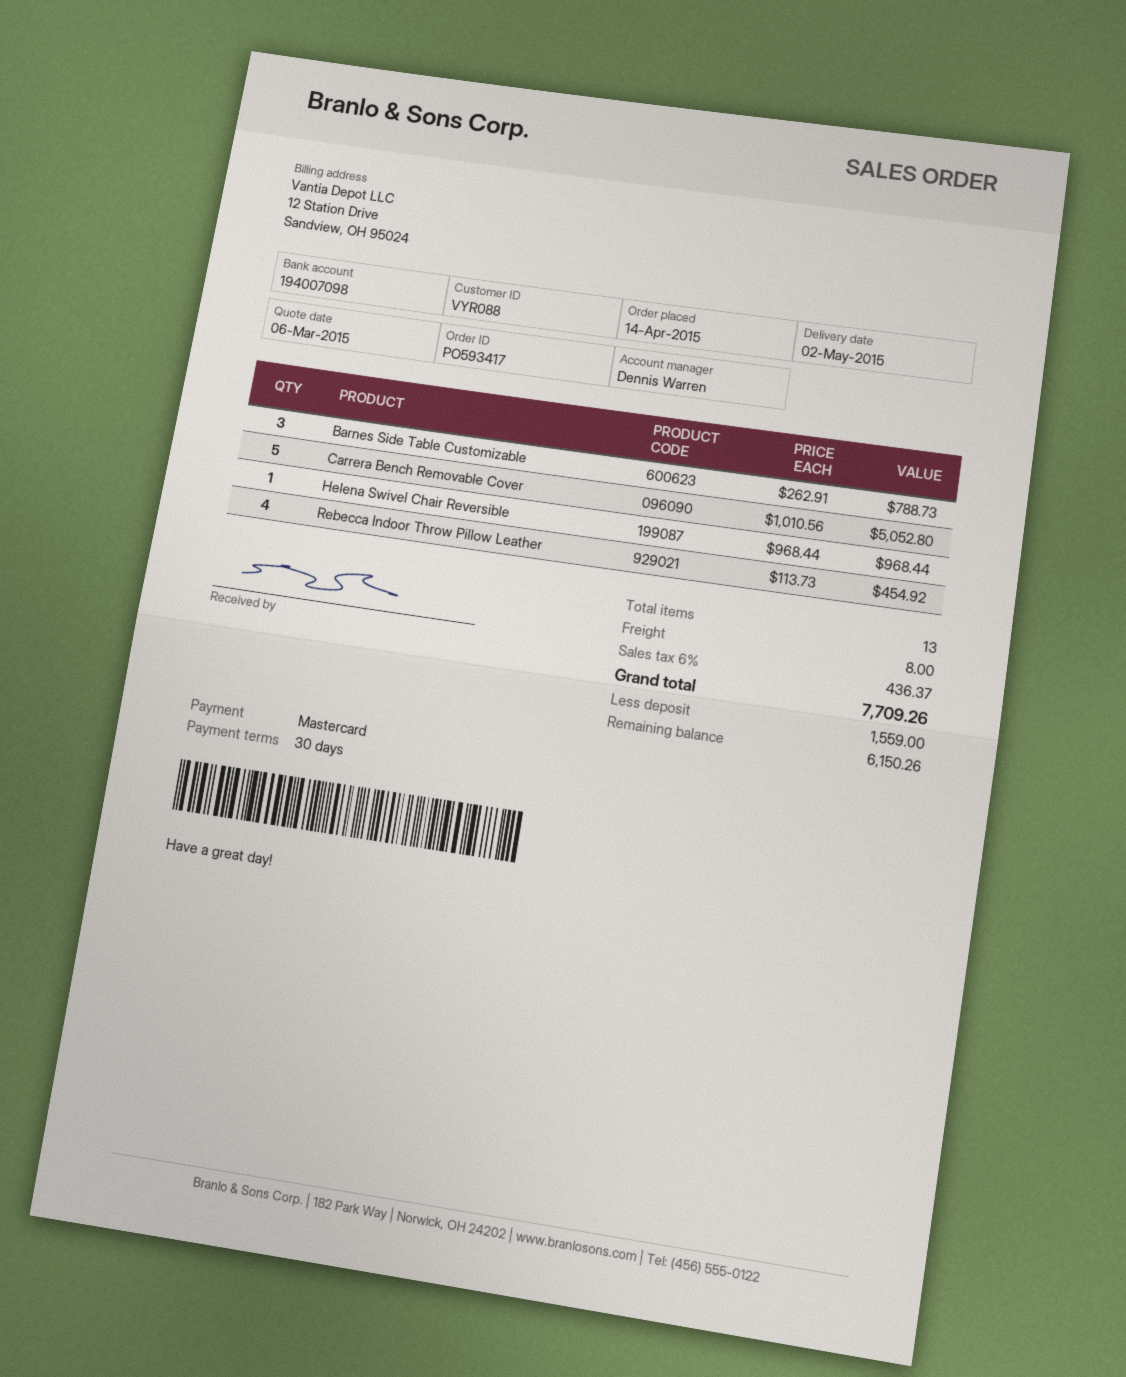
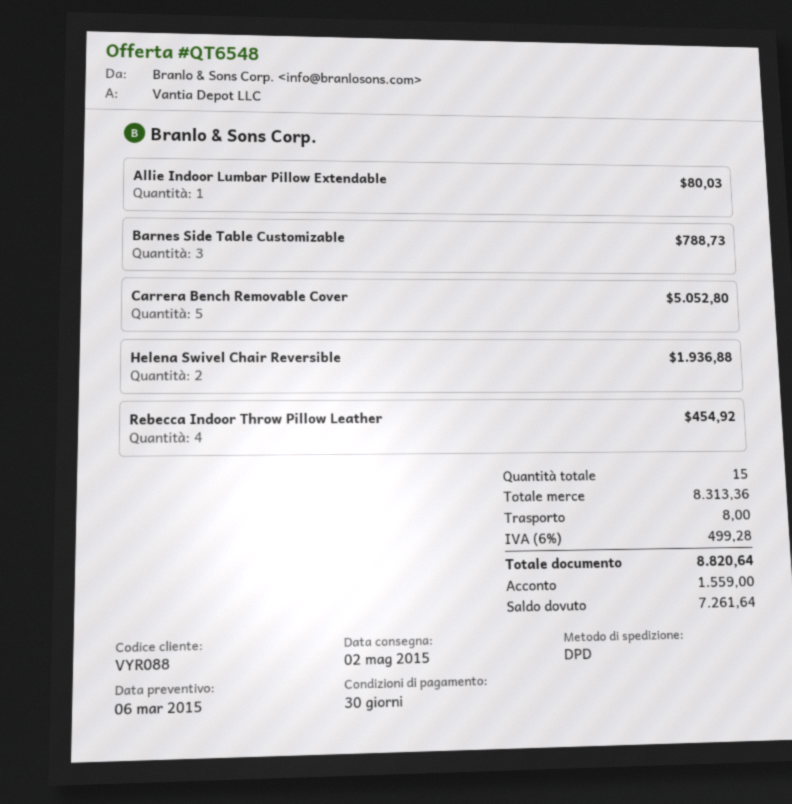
Helena Swivel Chair Reversible: 1 for 968.44 -> 2 for 1936.88
Allie Indoor Lumbar Pillow Extendable: none -> 1 for 80.03
total quantity: 13 -> 15
tax: 6% = 436.37 -> 6% = 499.28
total: 7709.26 -> 8820.64
balance: 6150.26 -> 7261.64

